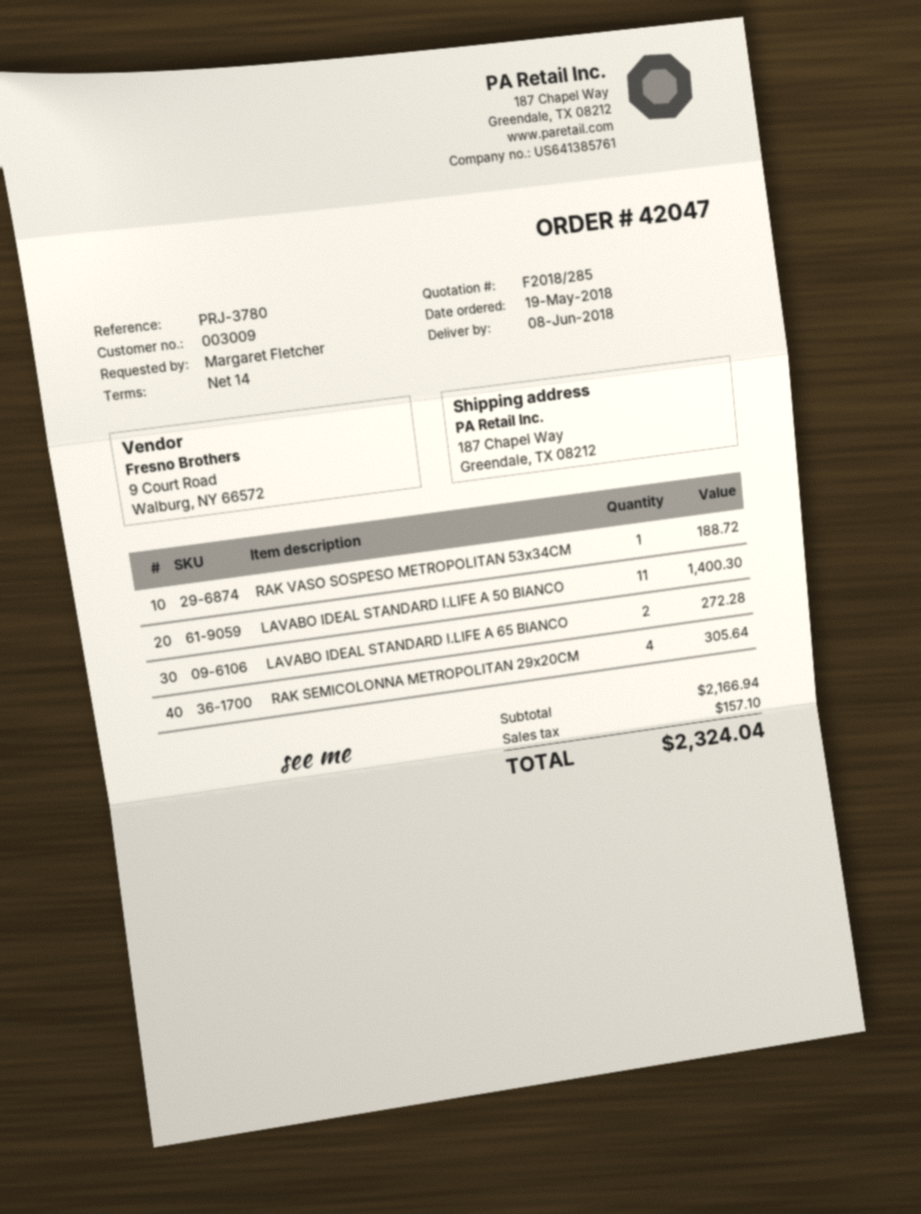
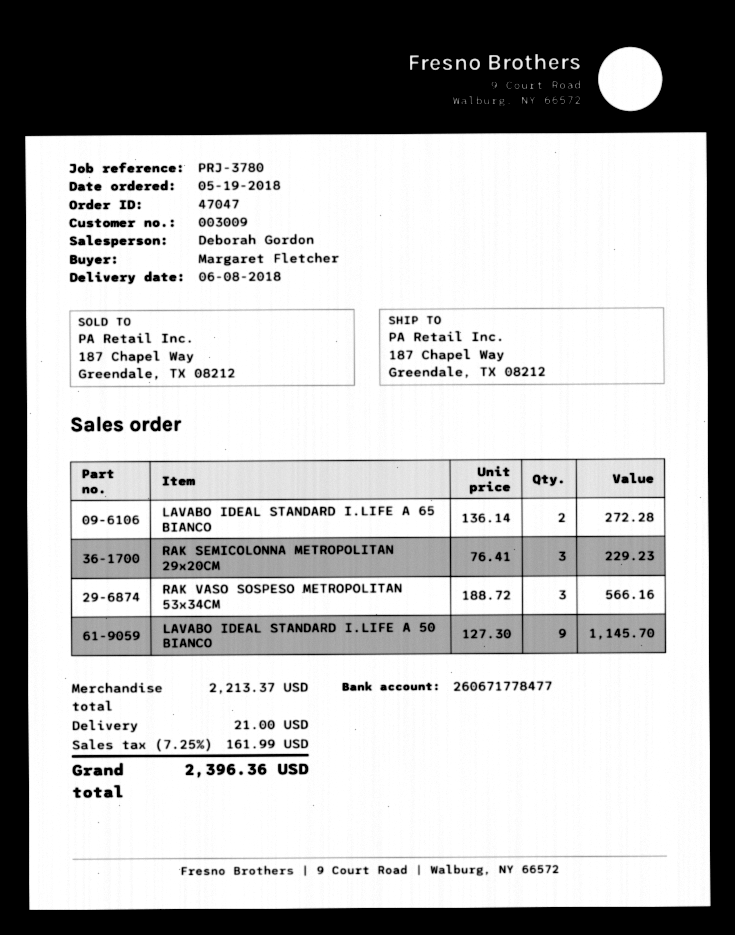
order number: 42047 -> 47047
RAK VASO SOSPESO METROPOLITAN 53x34CM: 1 for 188.72 -> 3 for 566.16
LAVABO IDEAL STANDARD I.LIFE A 50 BIANCO: 11 for 1400.30 -> 9 for 1145.70
RAK SEMICOLONNA METROPOLITAN 29x20CM: 4 for 305.64 -> 3 for 229.23
subtotal: 2166.94 -> 2213.37
shipping: none -> 21.00
tax: 157.10 -> 161.99
total: 2324.04 -> 2396.36

